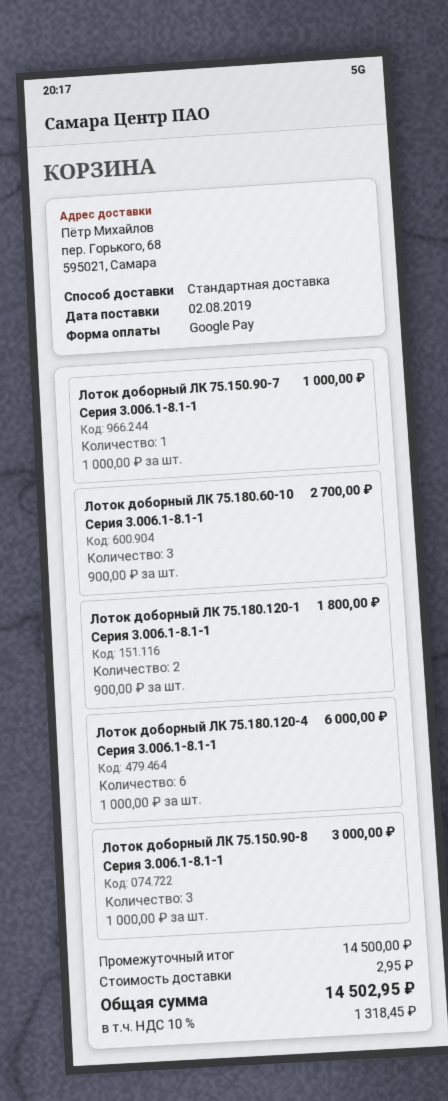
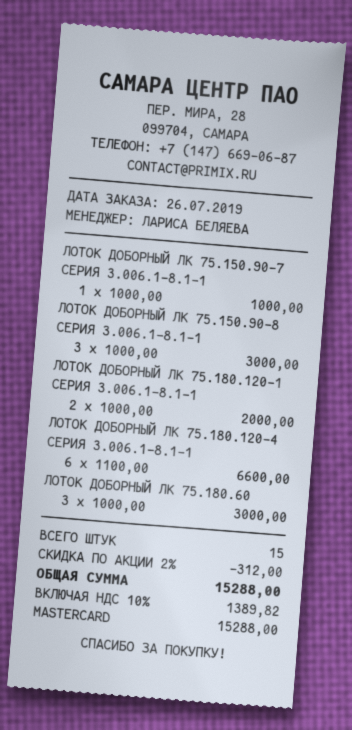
payment method: Google Pay -> Mastercard
Лоток доборный ЛК 75.180.60-10 Серия 3.006.1-8.1-1: 3 x 900.00 = 2700.00 -> 3 x 1000.00 = 3000.00
Лоток доборный ЛК 75.180.120-1 Серия 3.006.1-8.1-1: 2 x 900.00 = 1800.00 -> 2 x 1000.00 = 2000.00
Лоток доборный ЛК 75.180.120-4 Серия 3.006.1-8.1-1: 6 x 1000.00 = 6000.00 -> 6 x 1100.00 = 6600.00
discount: none -> 2% = 312.00
shipping: 2.95 -> none
tax: 10% = 1318.45 -> 10% = 1389.82
total: 14502.95 -> 15288.00

